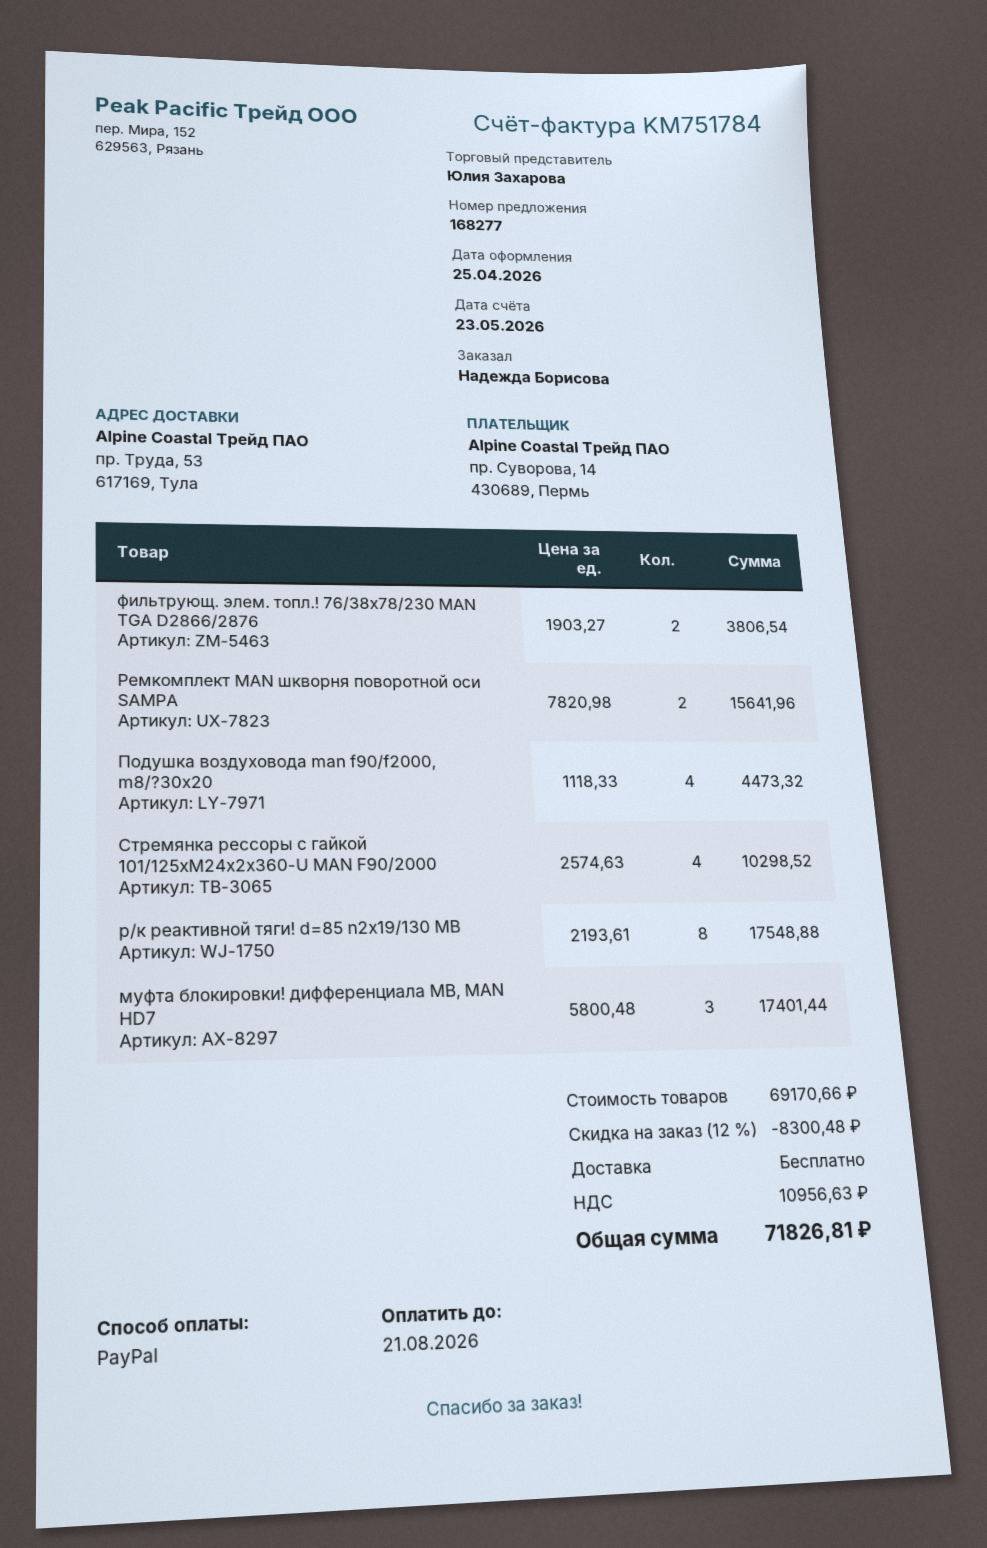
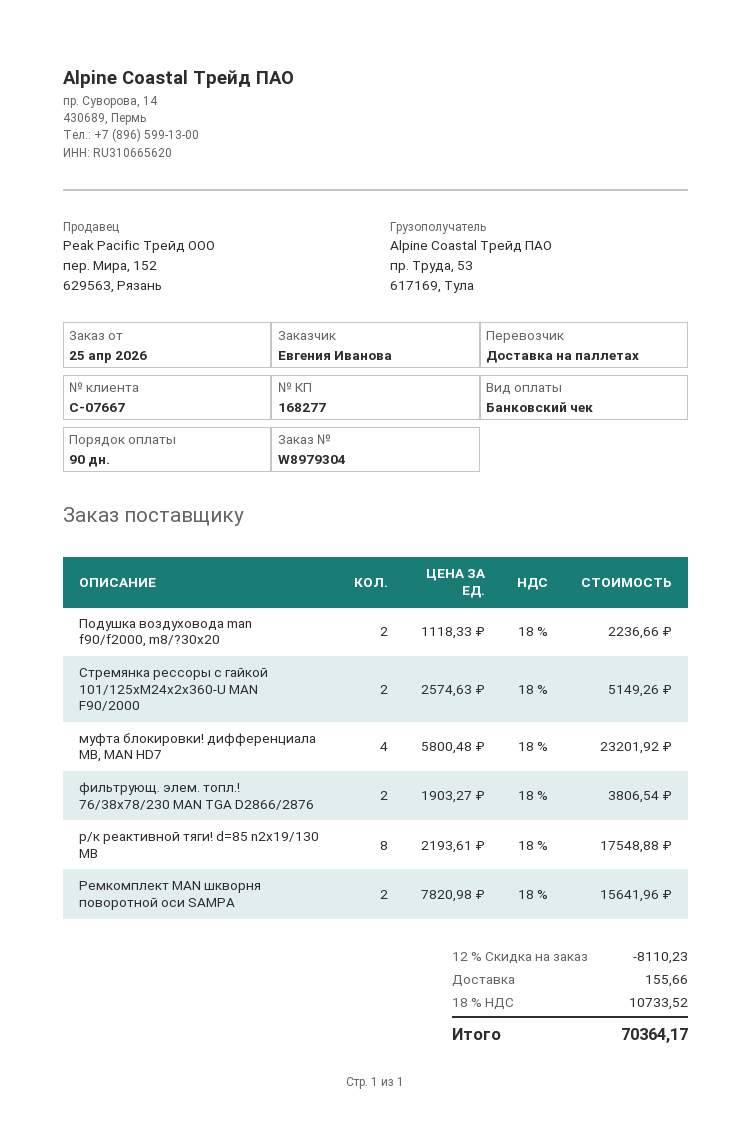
ordered by: Надежда Борисова -> Евгения Иванова
payment method: PayPal -> cheque
Подушка воздуховода man f90/f2000, m8/?30x20: 4 x 1118.33 = 4473.32 -> 2 x 1118.33 = 2236.66
Стремянка рессоры с гайкой 101/125xM24x2x360-U MAN F90/2000: 4 x 2574.63 = 10298.52 -> 2 x 2574.63 = 5149.26
муфта блокировки! дифференциала MB, MAN HD7: 3 x 5800.48 = 17401.44 -> 4 x 5800.48 = 23201.92
discount: 12% = 8300.48 -> 12% = 8110.23
shipping: 0.00 -> 155.66
tax: 10956.63 -> 10733.52
total: 71826.81 -> 70364.17

